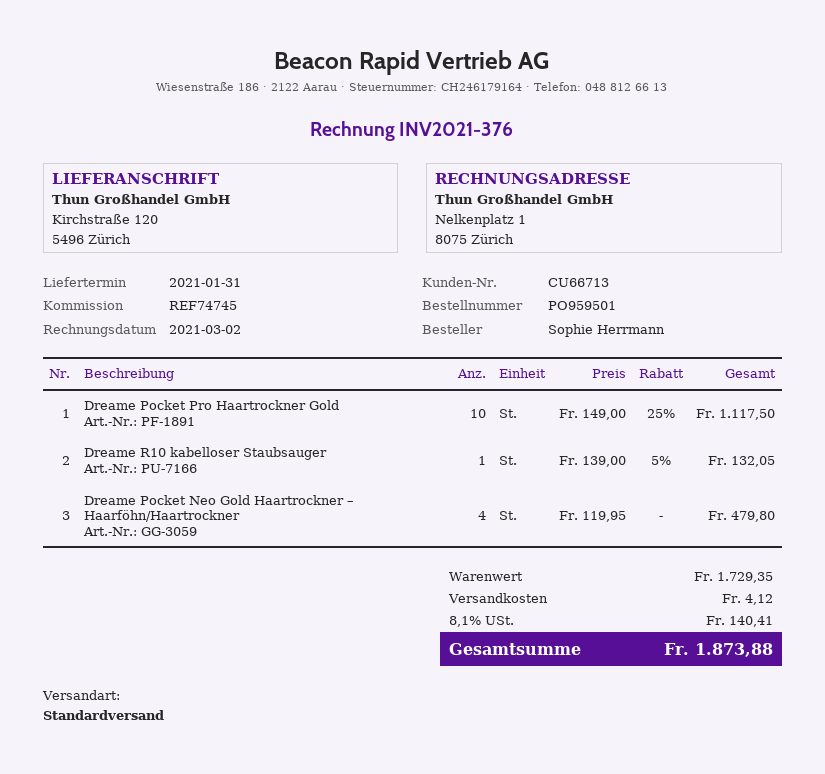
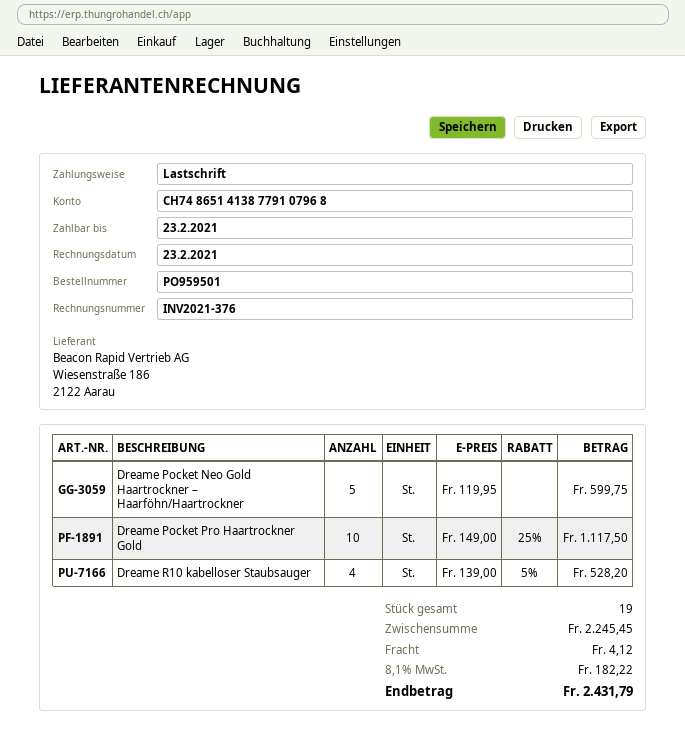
invoice date: 2021-03-02 -> 2021-02-23
Dreame R10 kabelloser Staubsauger: 1 x 139.00 - 5% = 132.05 -> 4 x 139.00 - 5% = 528.20
Dreame Pocket Neo Gold Haartrockner – Haarföhn/Haartrockner: 4 x 119.95 = 479.80 -> 5 x 119.95 = 599.75
subtotal: 1729.35 -> 2245.45
tax: 8.1% = 140.41 -> 8.1% = 182.22
total: 1873.88 -> 2431.79

